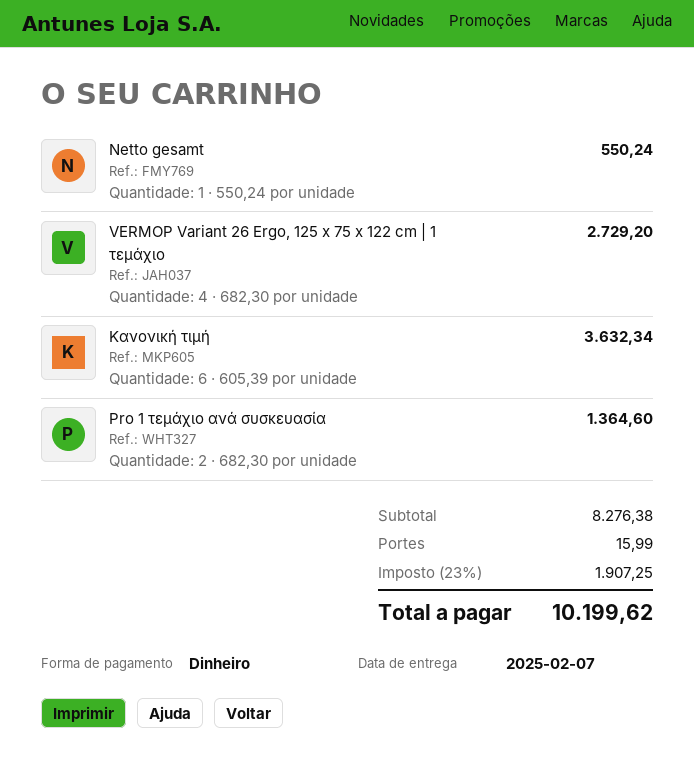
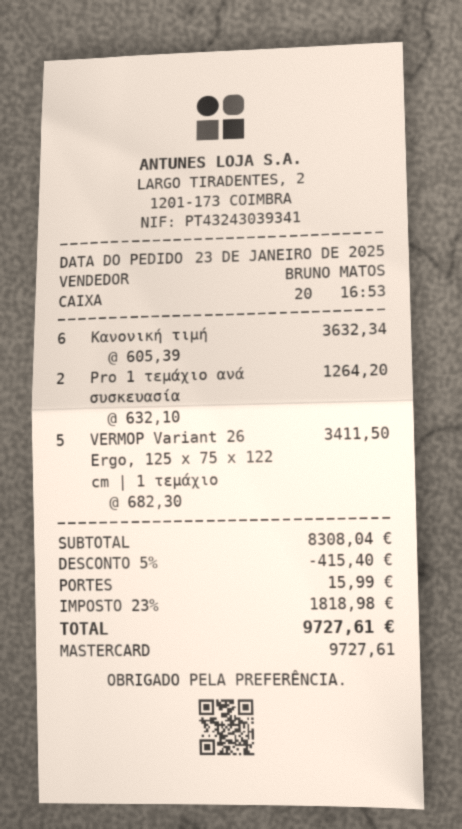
payment method: cash -> Mastercard
Netto gesamt: 1 x 550.24 = 550.24 -> none
VERMOP Variant 26 Ergo, 125 x 75 x 122 cm | 1 τεμάχιο: 4 x 682.30 = 2729.20 -> 5 x 682.30 = 3411.50
Pro 1 τεμάχιο ανά συσκευασία: 2 x 682.30 = 1364.60 -> 2 x 632.10 = 1264.20
subtotal: 8276.38 -> 8308.04
discount: none -> 5% = 415.40
tax: 23% = 1907.25 -> 23% = 1818.98
total: 10199.62 -> 9727.61

